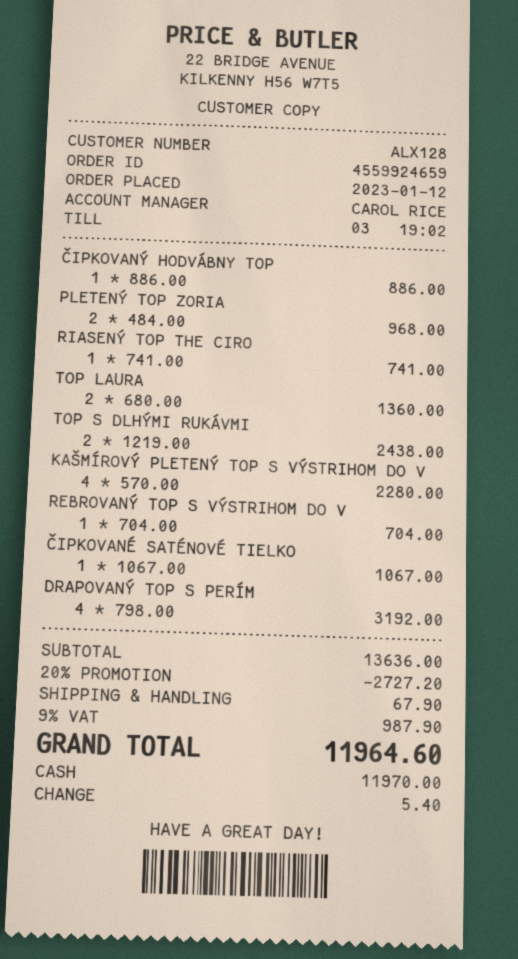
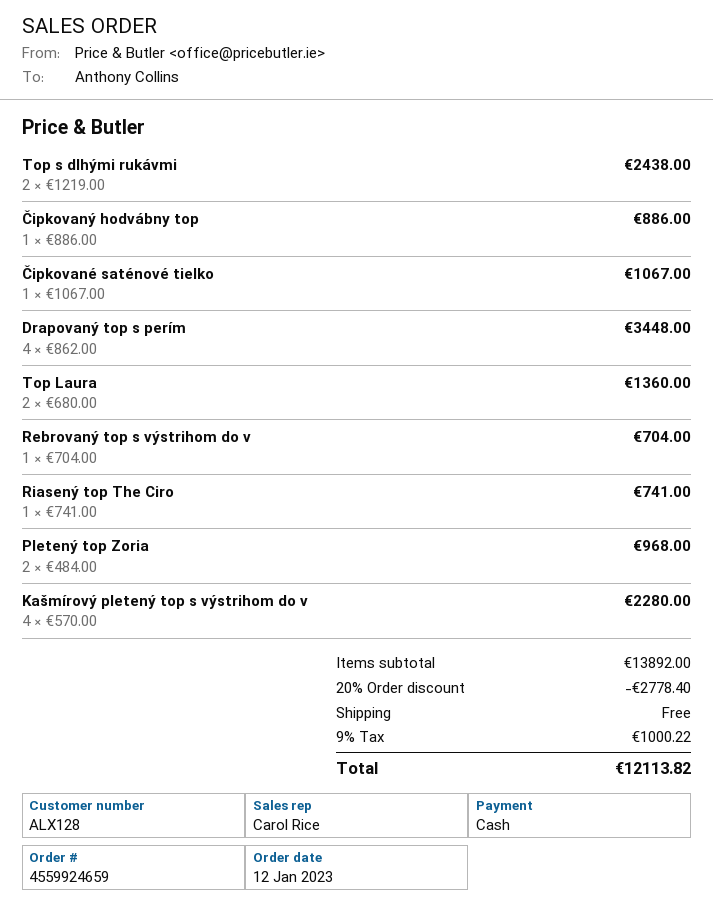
DRAPOVANÝ TOP S PERÍM: 4 x 798.00 = 3192.00 -> 4 x 862.00 = 3448.00
subtotal: 13636.00 -> 13892.00
discount: 20% = 2727.20 -> 20% = 2778.40
shipping: 67.90 -> 0.00
tax: 9% = 987.90 -> 9% = 1000.22
total: 11964.60 -> 12113.82

